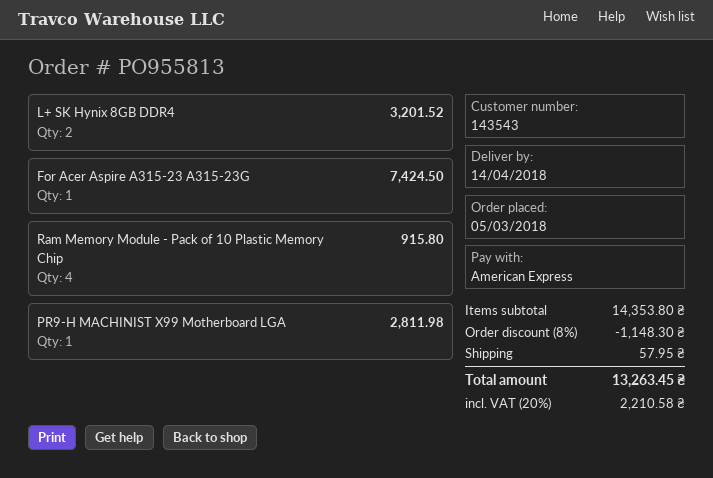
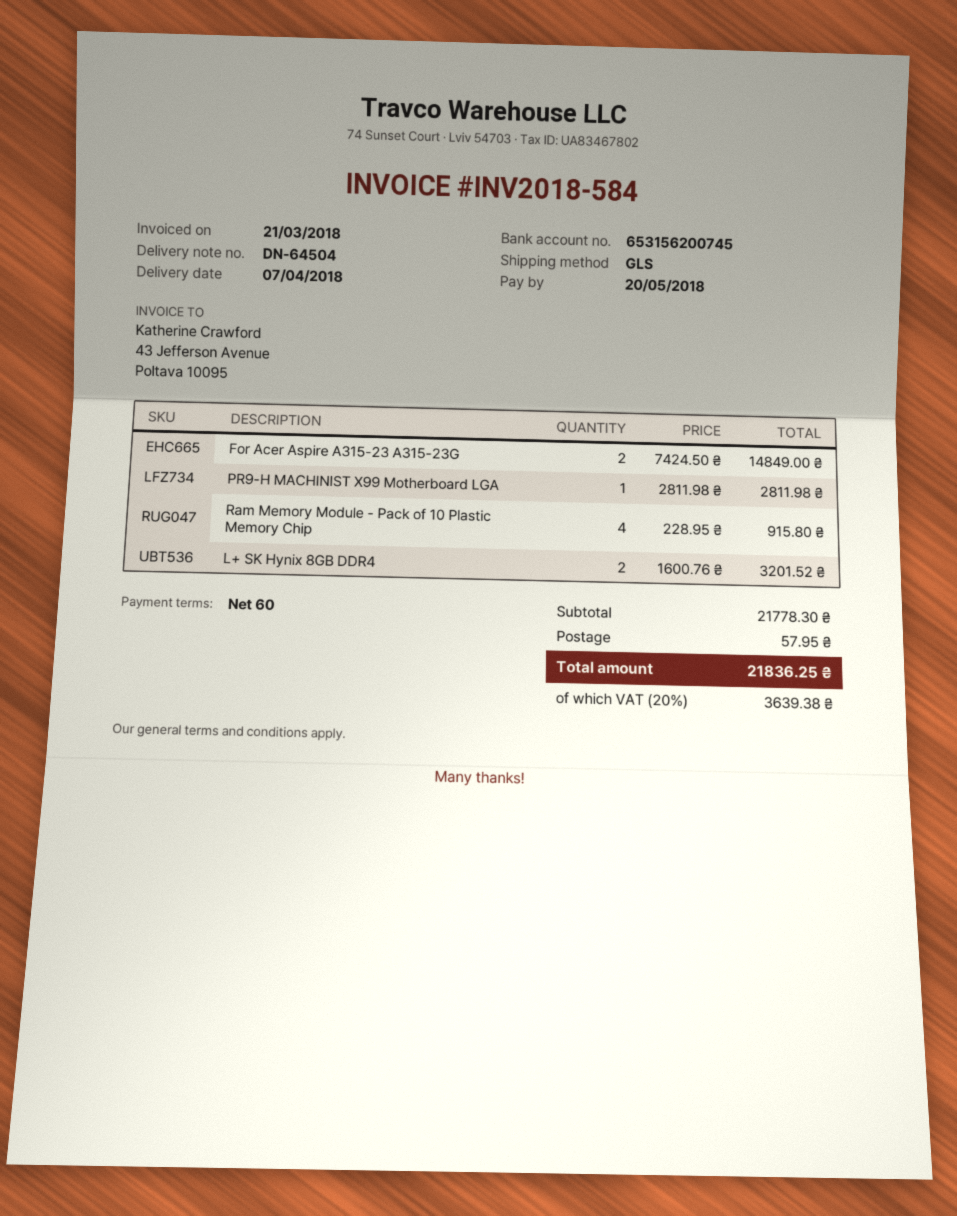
delivery date: 2018-04-14 -> 2018-04-07
For Acer Aspire A315-23 A315-23G: 1 for 7424.50 -> 2 for 14849.00
subtotal: 14353.80 -> 21778.30
discount: 8% = 1148.30 -> none
tax: 20% = 2210.58 -> 20% = 3639.38
total: 13263.45 -> 21836.25

